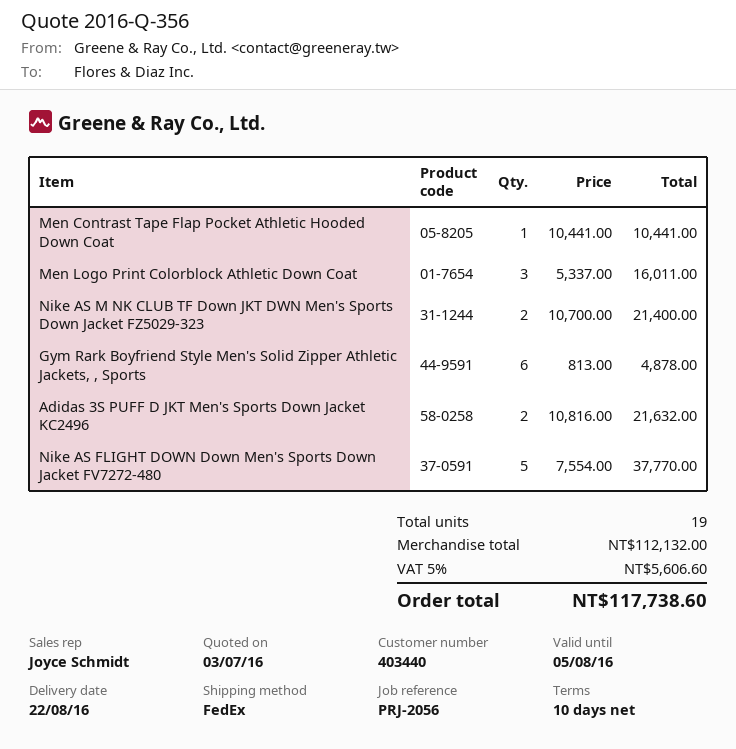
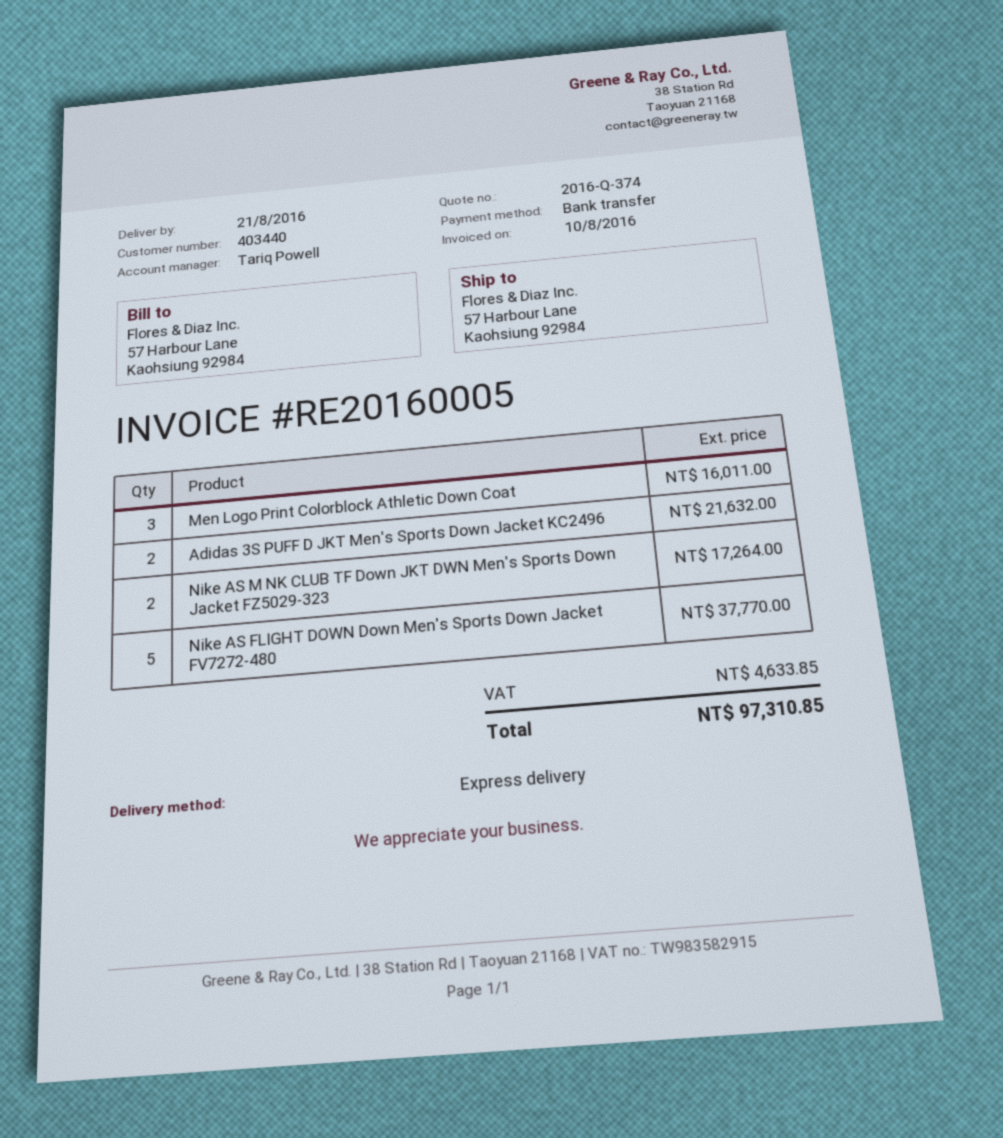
quote number: 2016-Q-356 -> 2016-Q-374
delivery date: 2016-08-22 -> 2016-08-21
sales rep: Joyce Schmidt -> Tariq Powell
shipping method: FedEx -> express
Men Contrast Tape Flap Pocket Athletic Hooded Down Coat: 1 for 10441.00 -> none
Nike AS M NK CLUB TF Down JKT DWN Men's Sports Down Jacket FZ5029-323: 2 for 21400.00 -> 2 for 17264.00
Gym Rark Boyfriend Style Men's Solid Zipper Athletic Jackets, , Sports: 6 for 4878.00 -> none
tax: 5606.60 -> 4633.85
total: 117738.60 -> 97310.85

